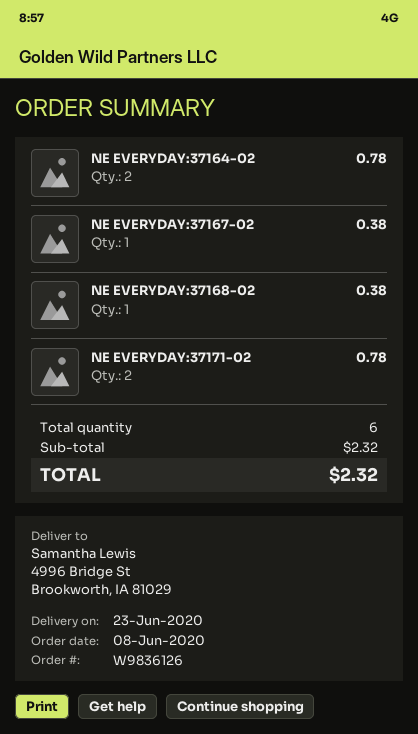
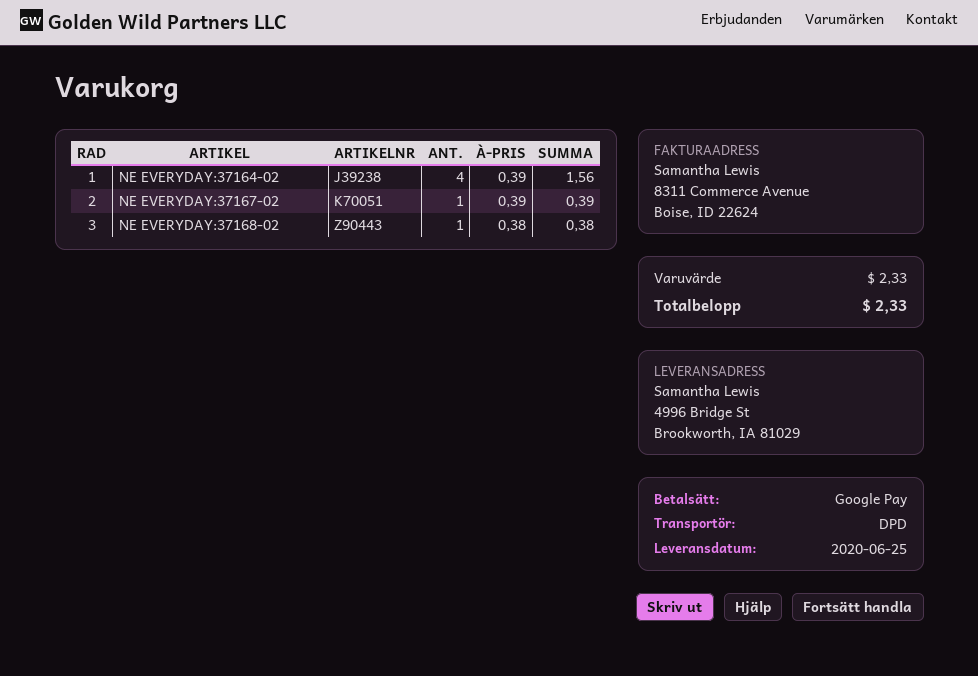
delivery date: 2020-06-23 -> 2020-06-25
NE EVERYDAY:37164-02: 2 for 0.78 -> 4 for 1.56
NE EVERYDAY:37167-02: 1 for 0.38 -> 1 for 0.39
NE EVERYDAY:37171-02: 2 for 0.78 -> none
subtotal: 2.32 -> 2.33
total: 2.32 -> 2.33

